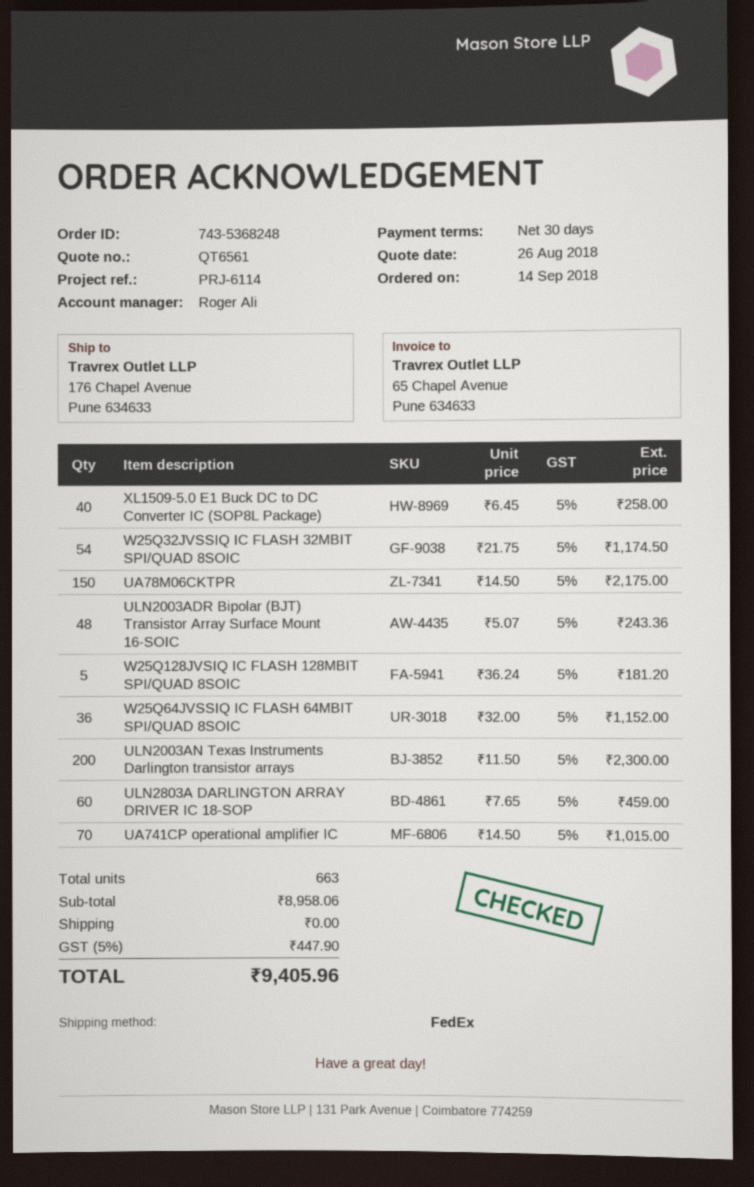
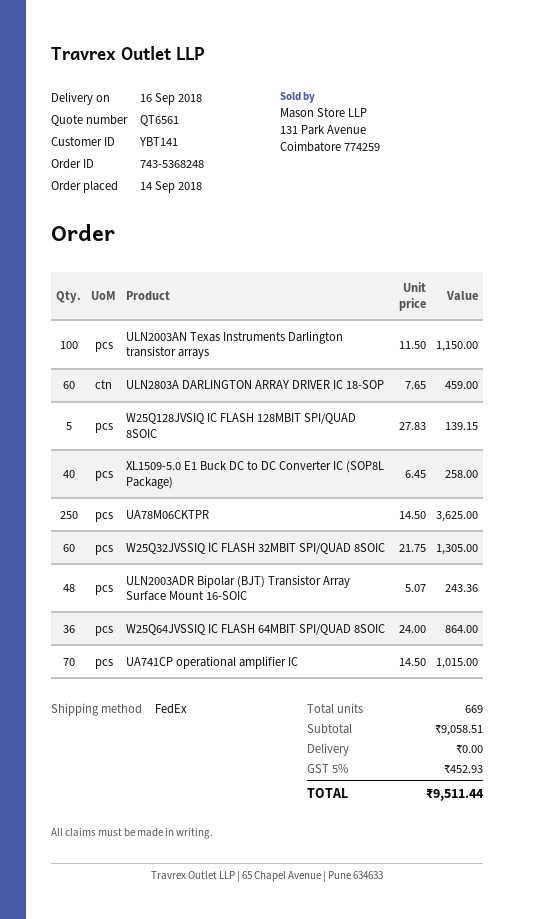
W25Q32JVSSIQ IC FLASH 32MBIT SPI/QUAD 8SOIC: 54 x 21.75 = 1174.50 -> 60 x 21.75 = 1305.00
UA78M06CKTPR: 150 x 14.50 = 2175.00 -> 250 x 14.50 = 3625.00
W25Q128JVSIQ IC FLASH 128MBIT SPI/QUAD 8SOIC: 5 x 36.24 = 181.20 -> 5 x 27.83 = 139.15
W25Q64JVSSIQ IC FLASH 64MBIT SPI/QUAD 8SOIC: 36 x 32.00 = 1152.00 -> 36 x 24.00 = 864.00
ULN2003AN Texas Instruments Darlington transistor arrays: 200 x 11.50 = 2300.00 -> 100 x 11.50 = 1150.00
total quantity: 663 -> 669
subtotal: 8958.06 -> 9058.51
tax: 5% = 447.90 -> 5% = 452.93
total: 9405.96 -> 9511.44

